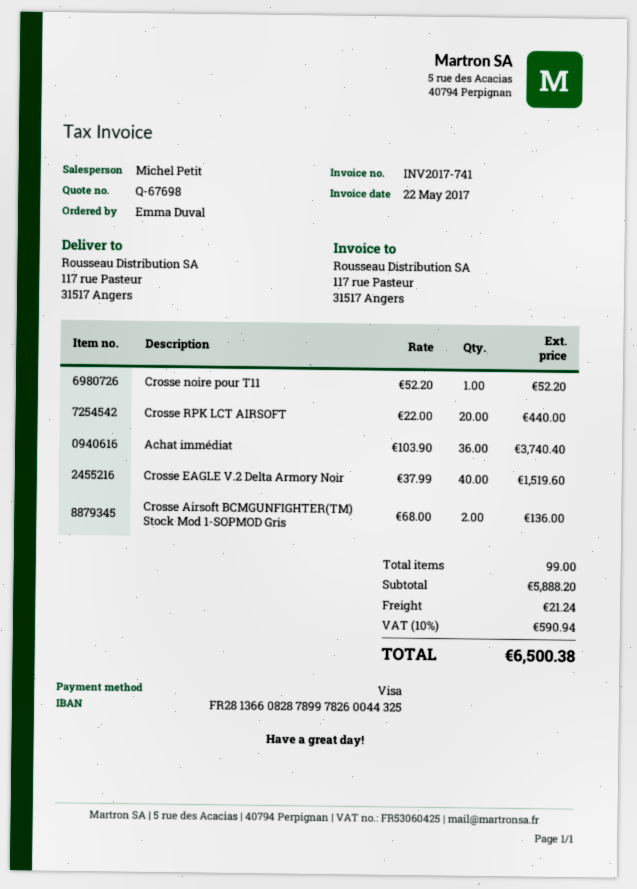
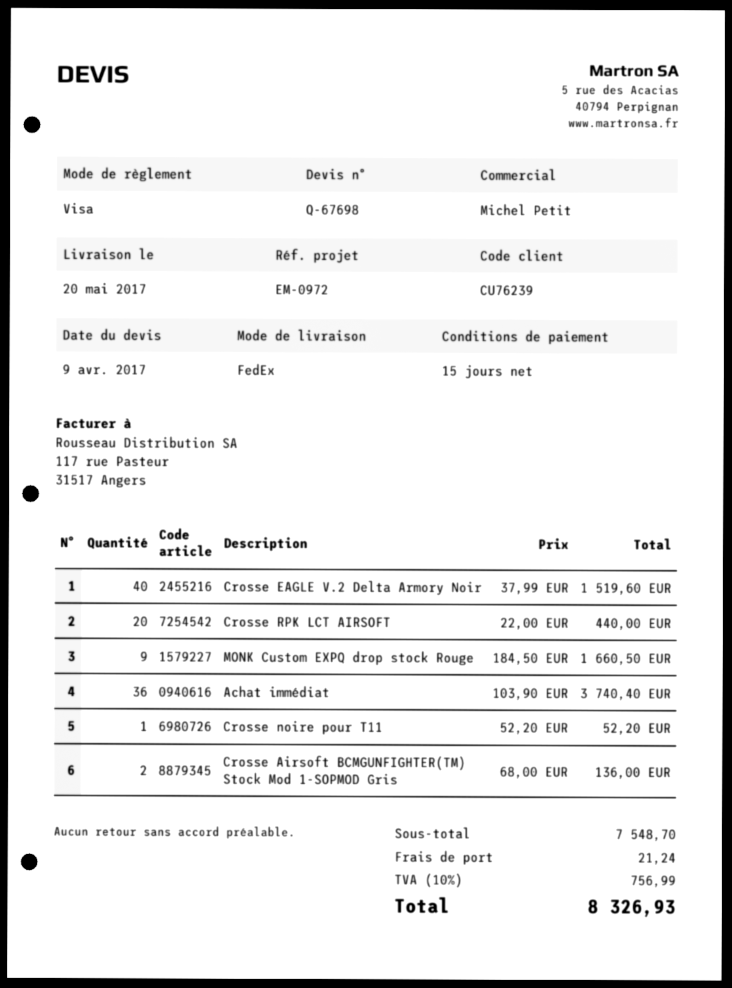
MONK Custom EXPQ drop stock Rouge: none -> 9 x 184.50 = 1660.50
subtotal: 5888.20 -> 7548.70
tax: 10% = 590.94 -> 10% = 756.99
total: 6500.38 -> 8326.93

